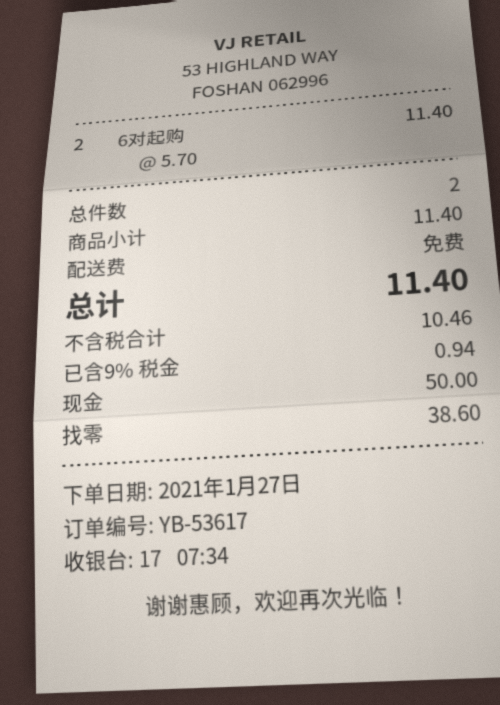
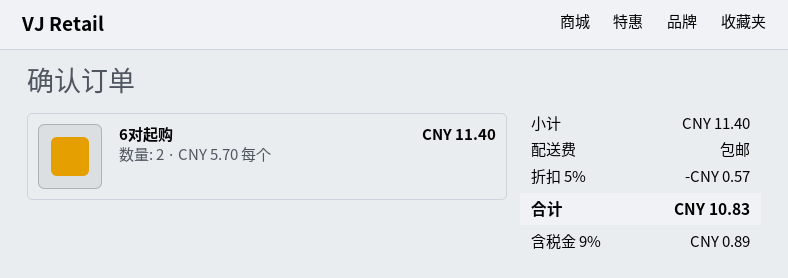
discount: none -> 5% = 0.57
tax: 9% = 0.94 -> 9% = 0.89
total: 11.40 -> 10.83

